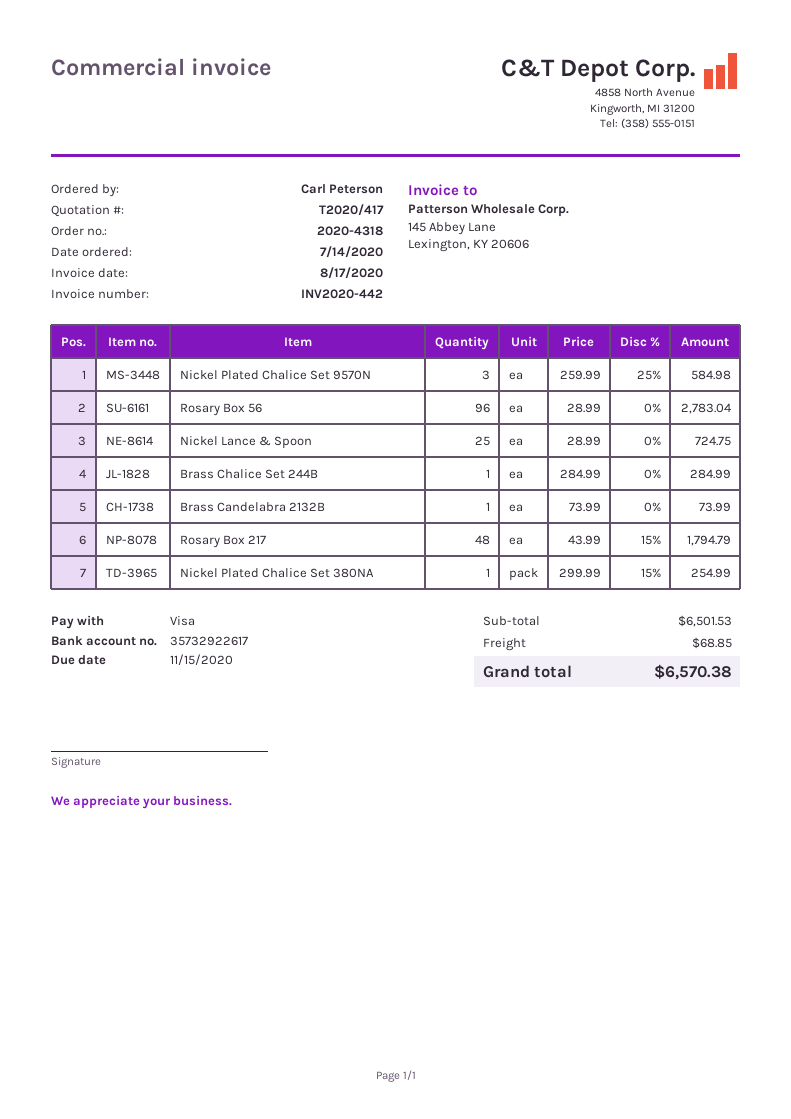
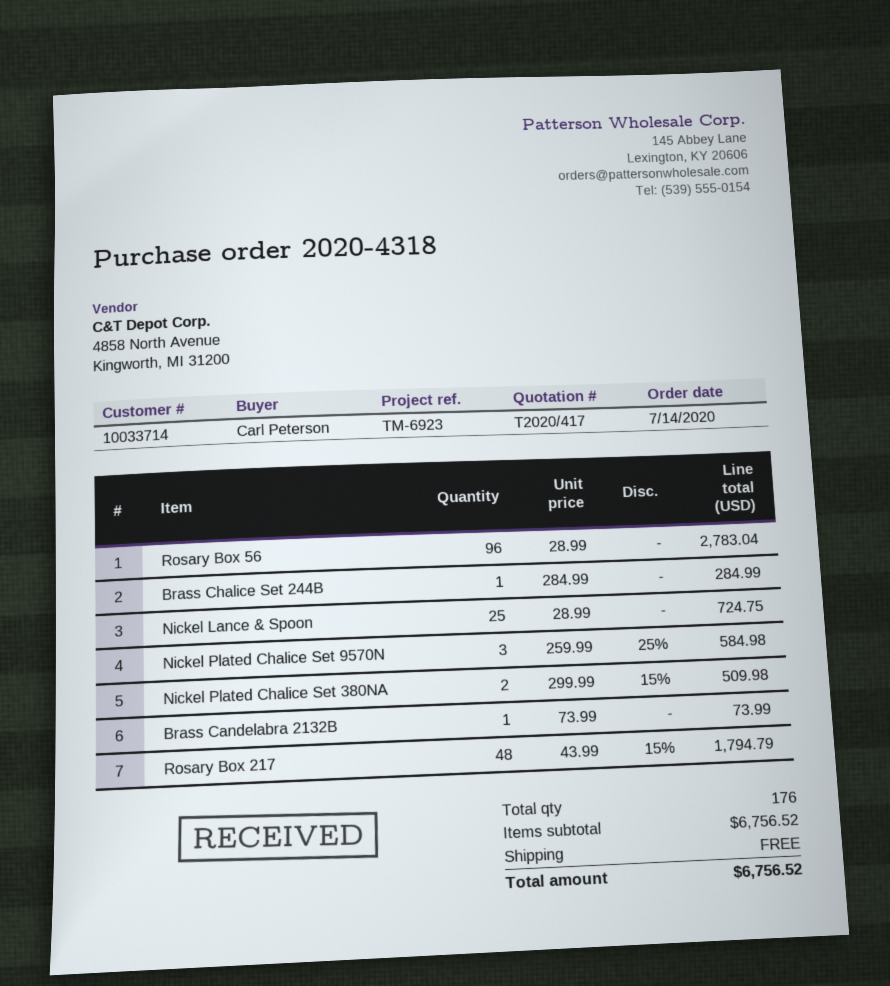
Nickel Plated Chalice Set 380NA: 1 x 299.99 - 15% = 254.99 -> 2 x 299.99 - 15% = 509.98
subtotal: 6501.53 -> 6756.52
shipping: 68.85 -> 0.00
total: 6570.38 -> 6756.52

